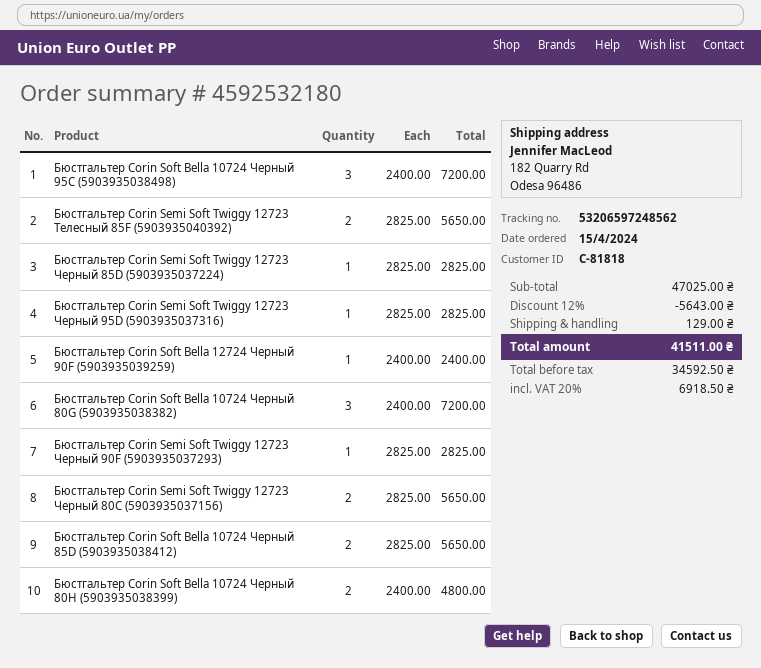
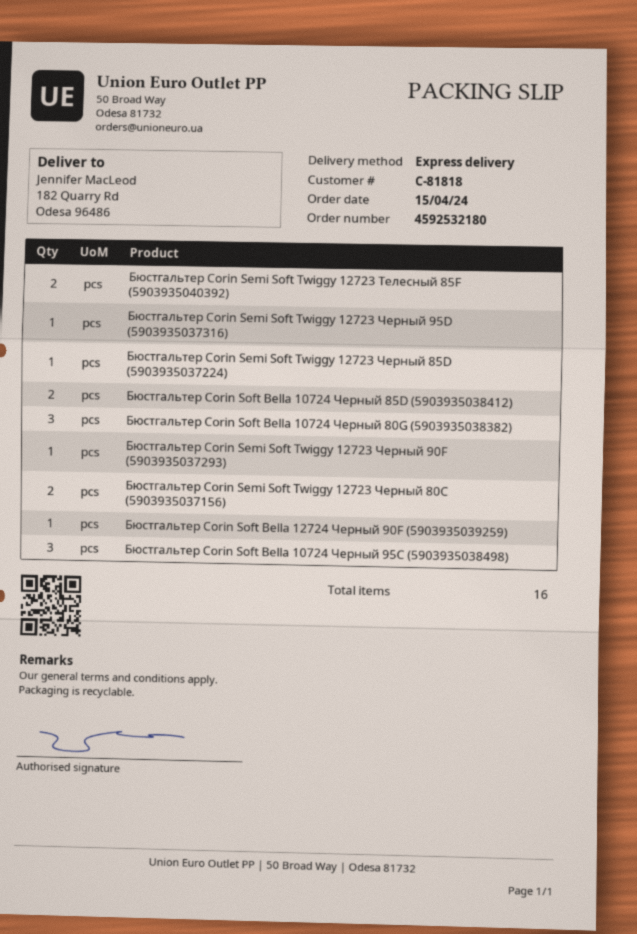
Бюстгальтер Corin Soft Bella 10724 Черный 80H (5903935038399): 2 -> none

